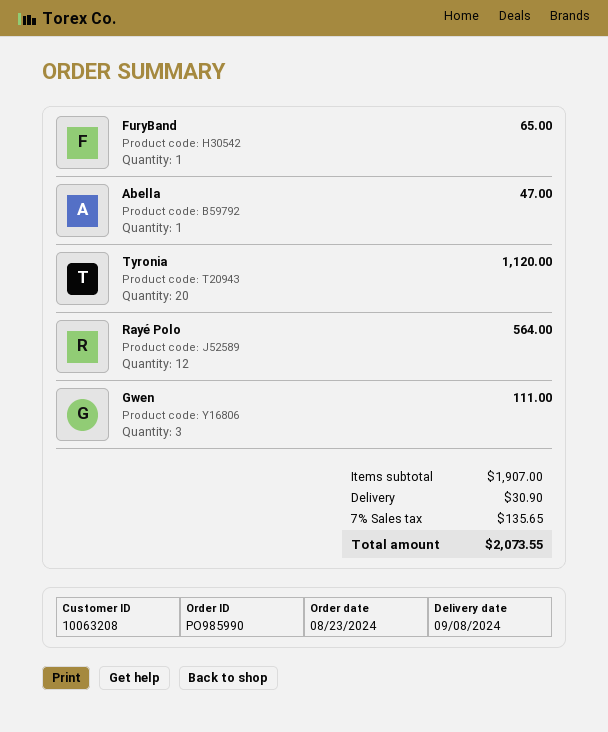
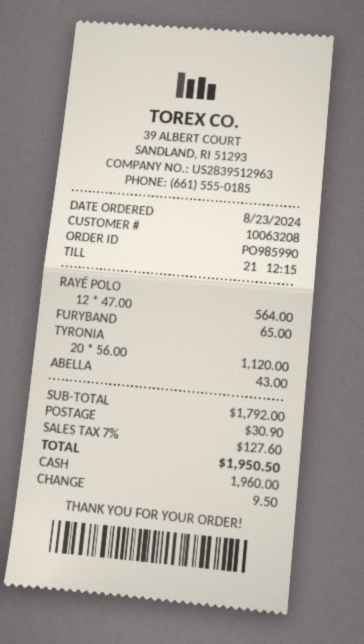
Abella: 1 for 47.00 -> 1 for 43.00
Gwen: 3 for 111.00 -> none
subtotal: 1907.00 -> 1792.00
tax: 7% = 135.65 -> 7% = 127.60
total: 2073.55 -> 1950.50

